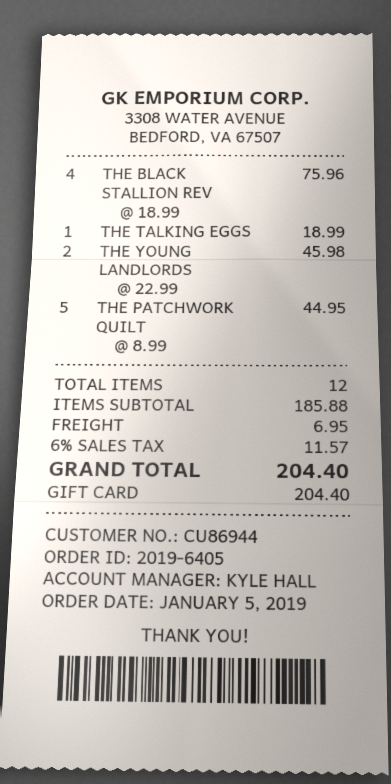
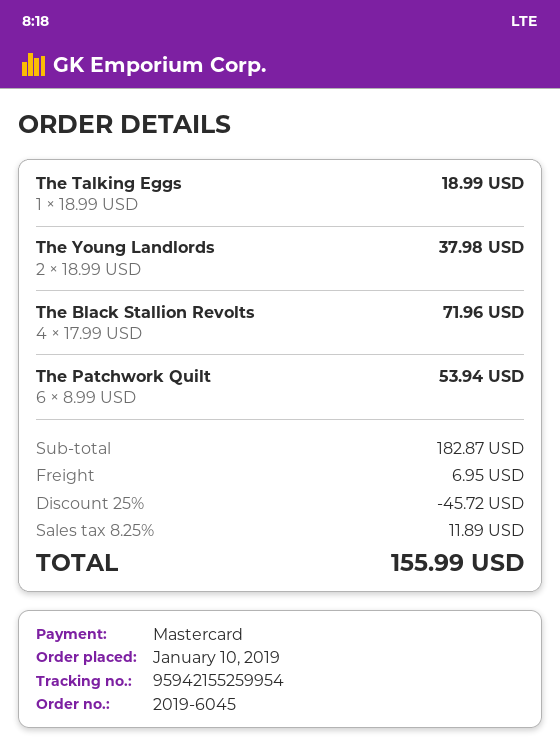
order number: 2019-6405 -> 2019-6045
order date: 2019-01-05 -> 2019-01-10
payment method: gift card -> Mastercard
THE BLACK STALLION REV: 4 x 18.99 = 75.96 -> 4 x 17.99 = 71.96
THE YOUNG LANDLORDS: 2 x 22.99 = 45.98 -> 2 x 18.99 = 37.98
THE PATCHWORK QUILT: 5 x 8.99 = 44.95 -> 6 x 8.99 = 53.94
subtotal: 185.88 -> 182.87
discount: none -> 25% = 45.72
tax: 6% = 11.57 -> 8.25% = 11.89
total: 204.40 -> 155.99

